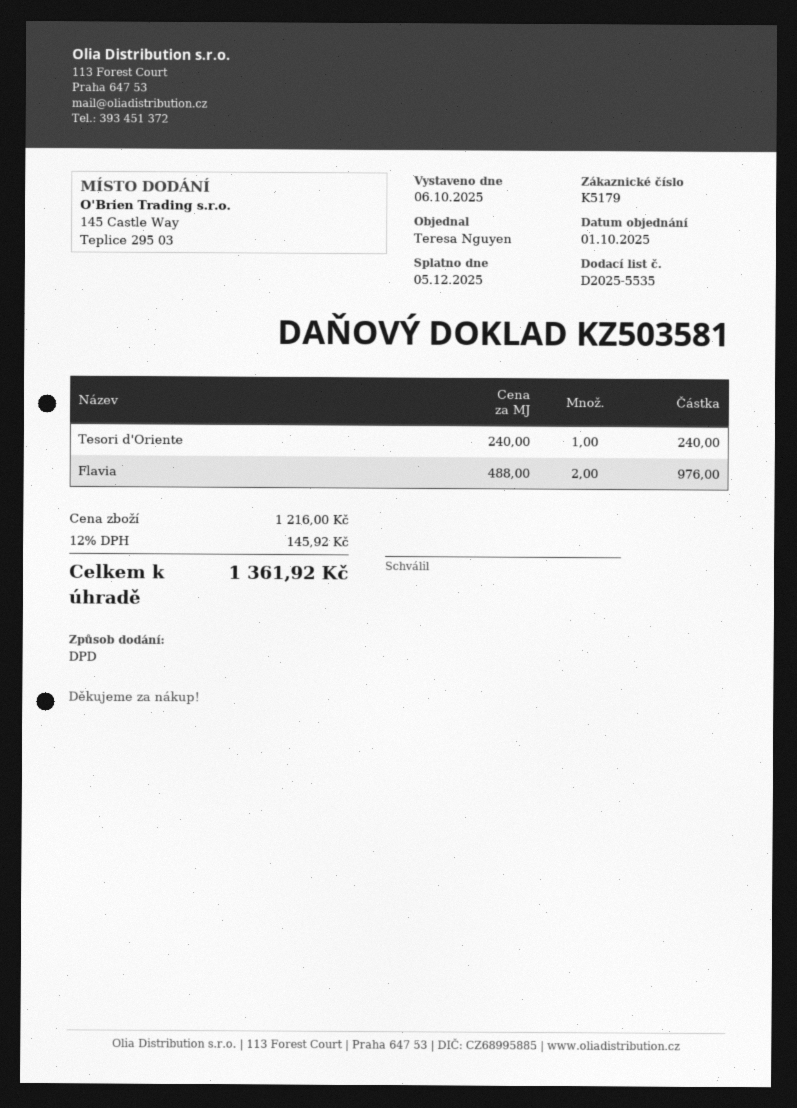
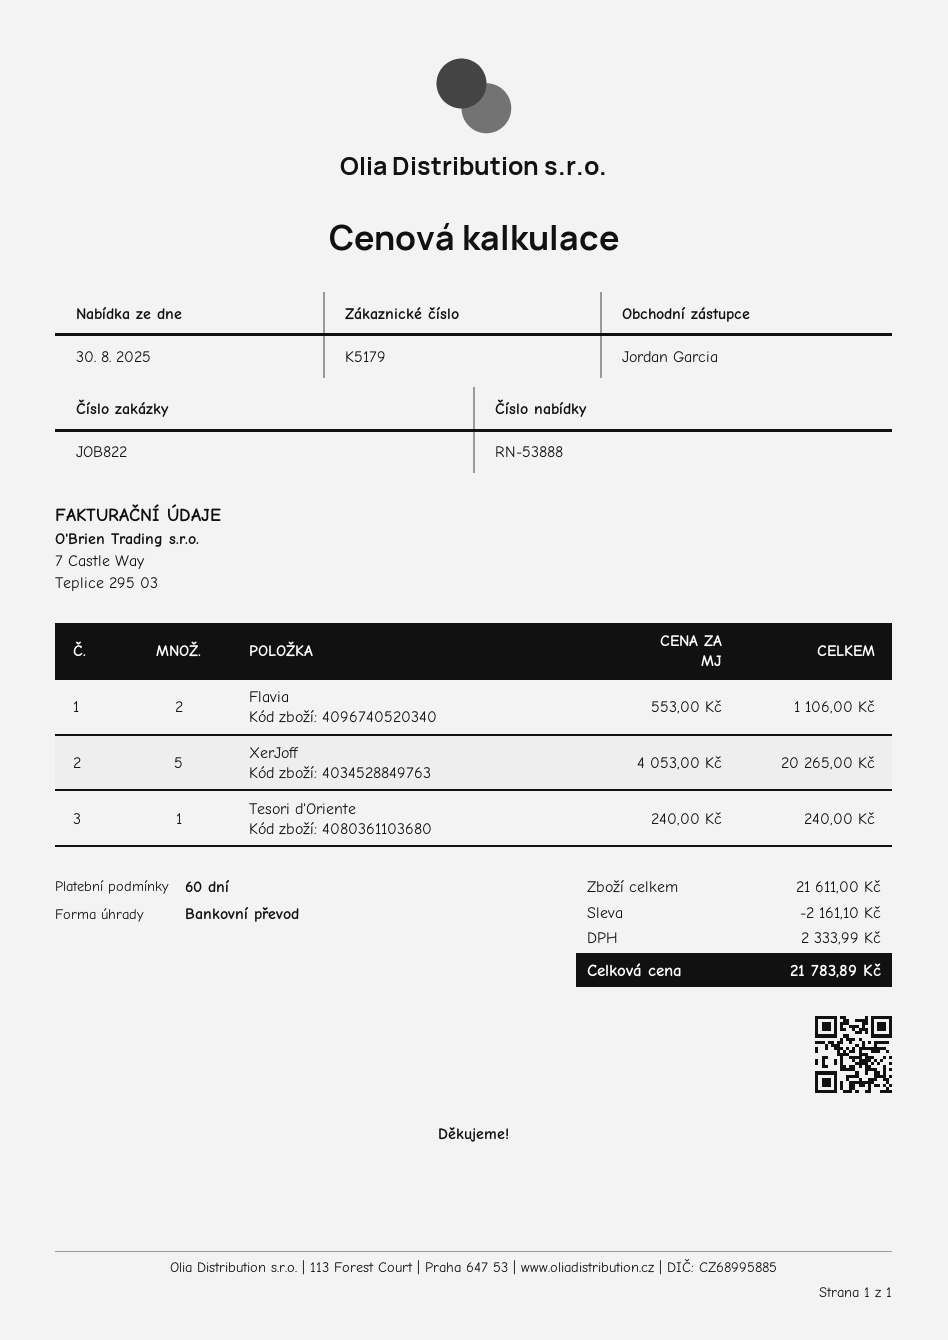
Flavia: 2 x 488.00 = 976.00 -> 2 x 553.00 = 1106.00
XerJoff: none -> 5 x 4053.00 = 20265.00
subtotal: 1216.00 -> 21611.00
discount: none -> 2161.10
tax: 145.92 -> 2333.99
total: 1361.92 -> 21783.89

